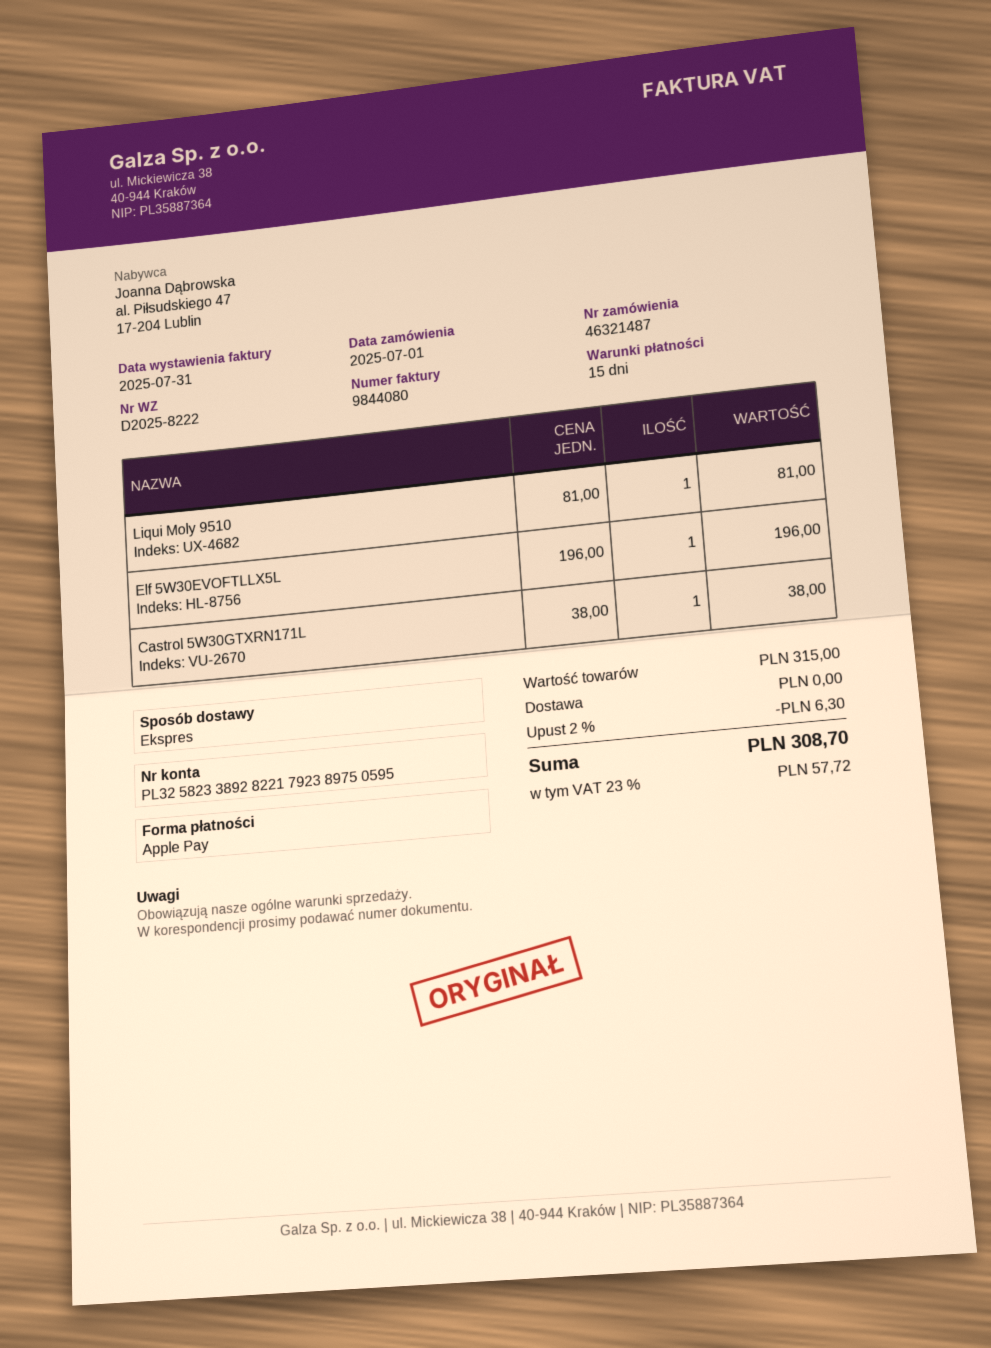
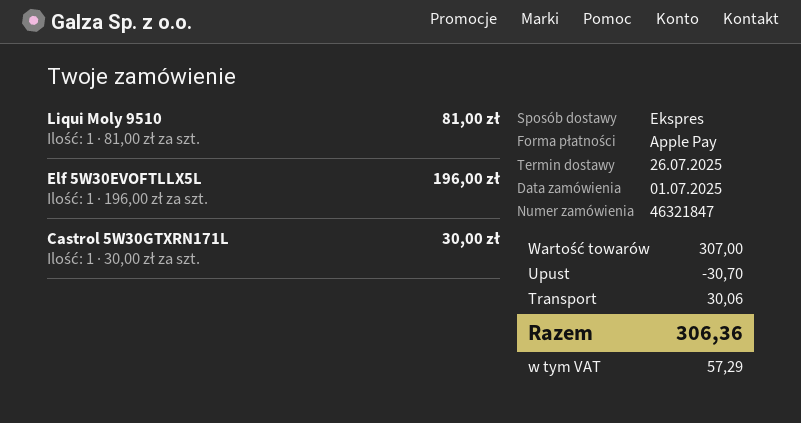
order number: 46321487 -> 46321847
Castrol 5W30GTXRN171L: 1 x 38.00 = 38.00 -> 1 x 30.00 = 30.00
subtotal: 315.00 -> 307.00
discount: 6.30 -> 30.70
shipping: 0.00 -> 30.06
tax: 57.72 -> 57.29
total: 308.70 -> 306.36

